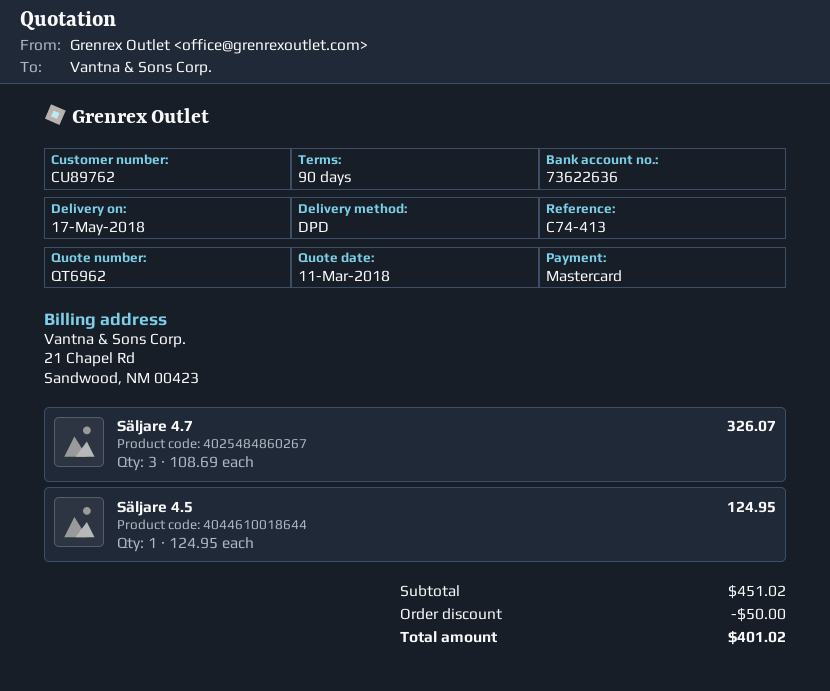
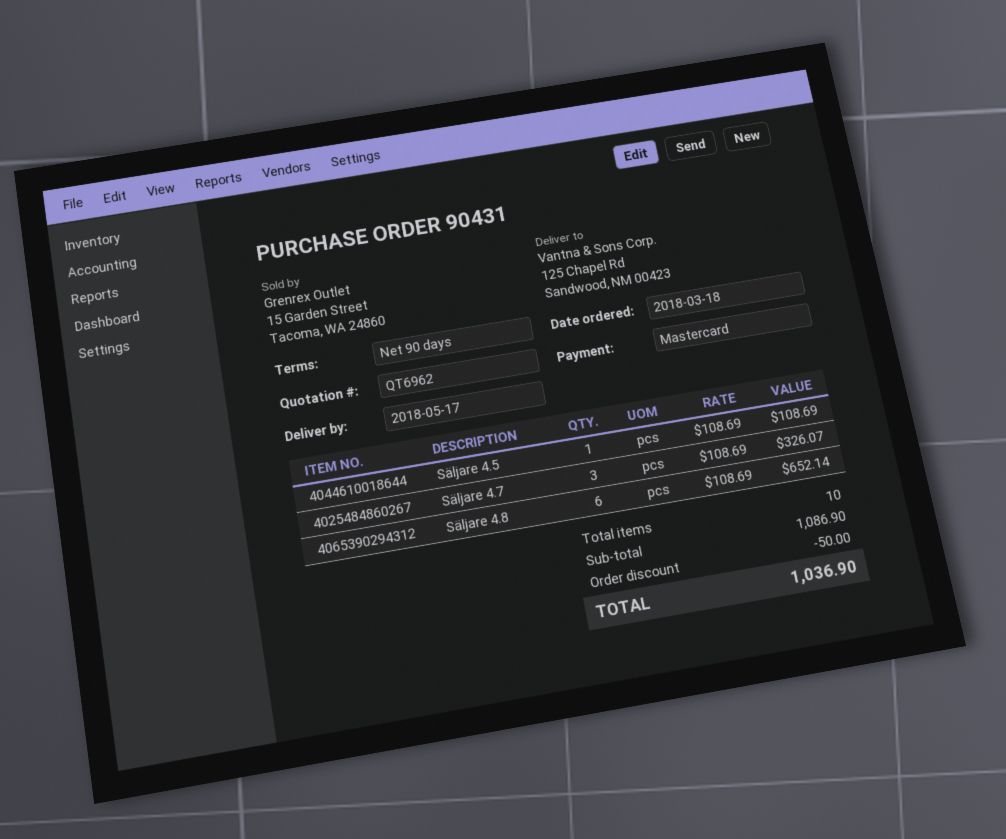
Säljare 4.5: 1 x 124.95 = 124.95 -> 1 x 108.69 = 108.69
Säljare 4.8: none -> 6 x 108.69 = 652.14
subtotal: 451.02 -> 1086.90
total: 401.02 -> 1036.90

